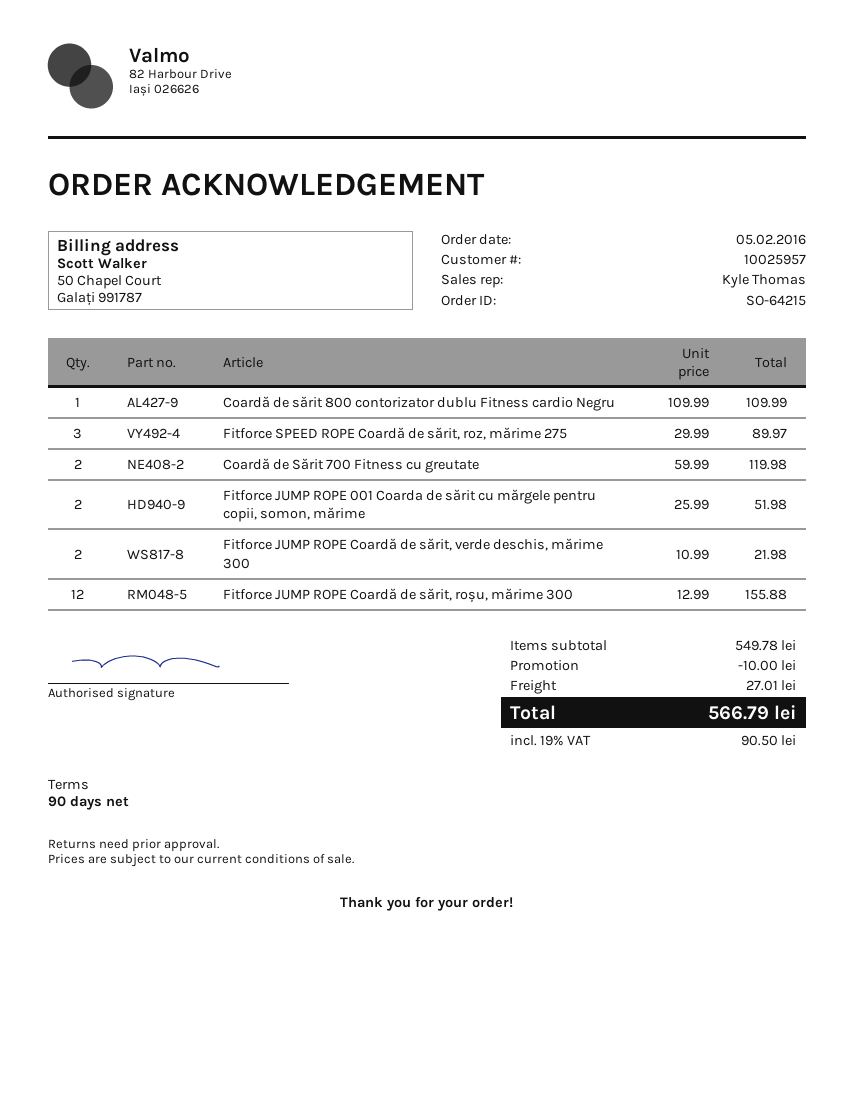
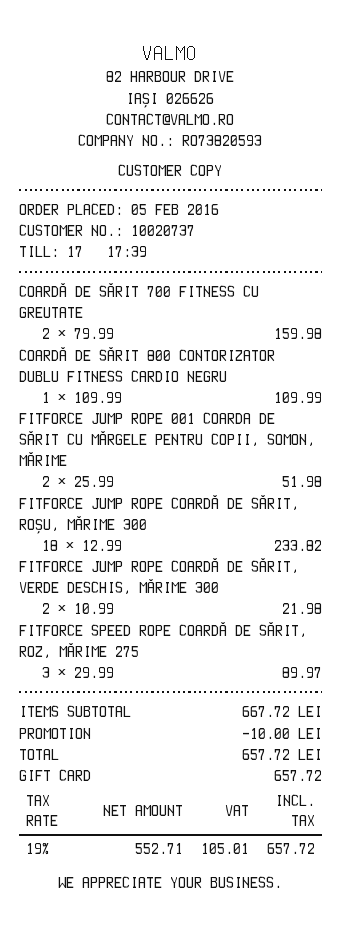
customer number: 10025957 -> 10020737
Coardă de Sărit 700 Fitness cu greutate: 2 x 59.99 = 119.98 -> 2 x 79.99 = 159.98
Fitforce JUMP ROPE Coardă de sărit, roșu, mărime 300: 12 x 12.99 = 155.88 -> 18 x 12.99 = 233.82
subtotal: 549.78 -> 667.72
shipping: 27.01 -> none
tax: 19% = 90.50 -> 19% = 105.01
total: 566.79 -> 657.72

